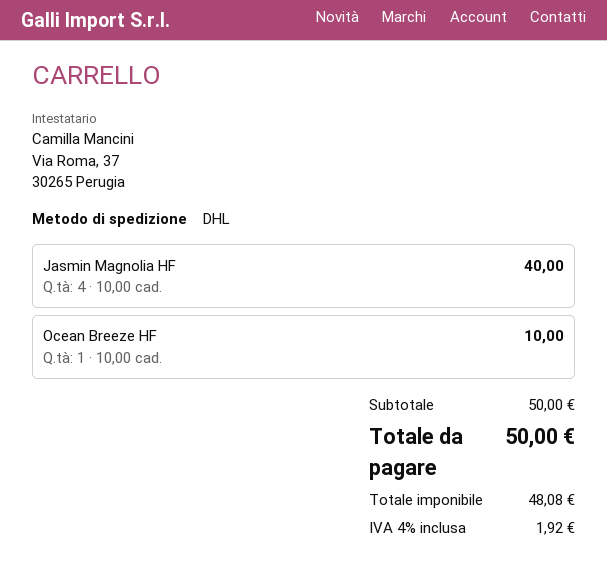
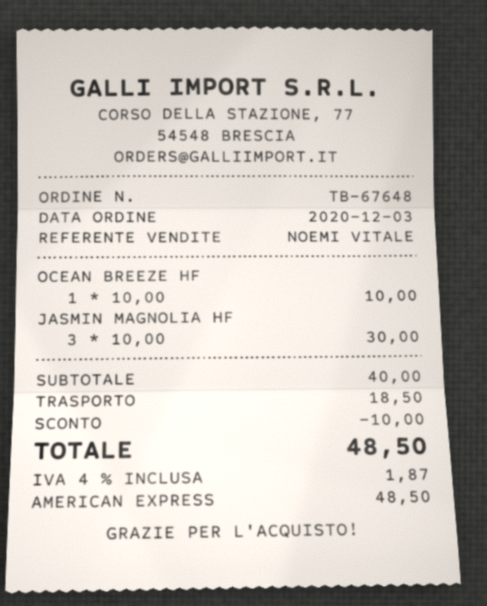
Jasmin Magnolia HF: 4 x 10.00 = 40.00 -> 3 x 10.00 = 30.00
subtotal: 50.00 -> 40.00
discount: none -> 10.00
shipping: none -> 18.50
tax: 4% = 1.92 -> 4% = 1.87
total: 50.00 -> 48.50

